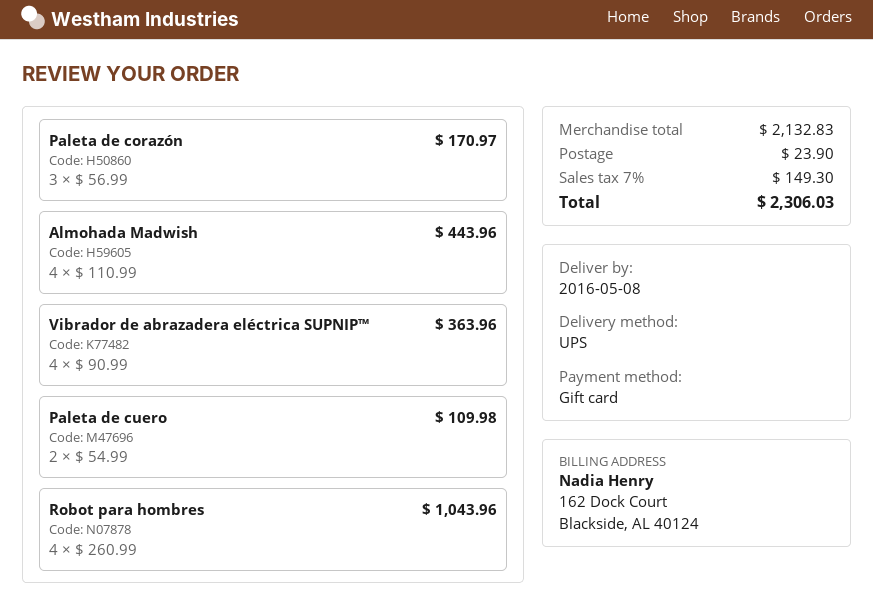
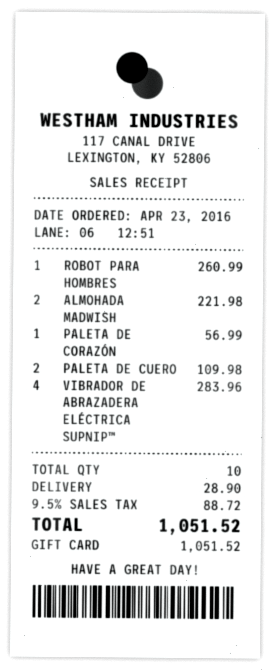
Paleta de corazón: 3 for 170.97 -> 1 for 56.99
Almohada Madwish: 4 for 443.96 -> 2 for 221.98
Vibrador de abrazadera eléctrica SUPNIP™: 4 for 363.96 -> 4 for 283.96
Robot para hombres: 4 for 1043.96 -> 1 for 260.99
shipping: 23.90 -> 28.90
tax: 7% = 149.30 -> 9.5% = 88.72
total: 2306.03 -> 1051.52

